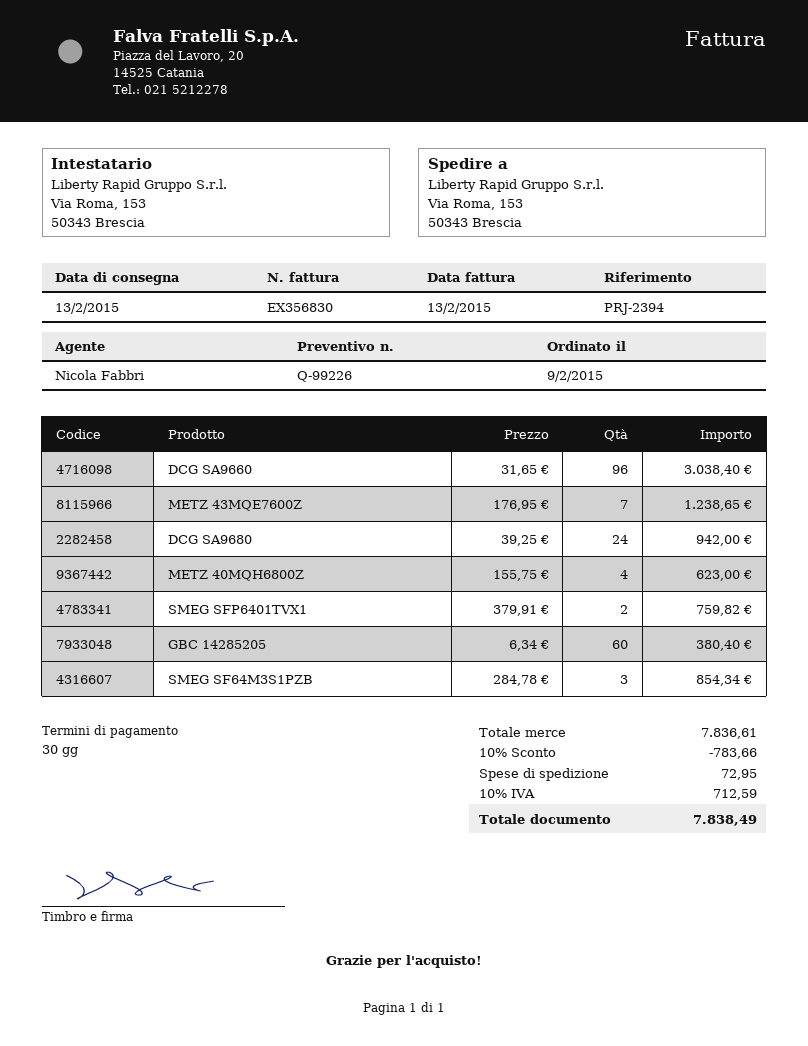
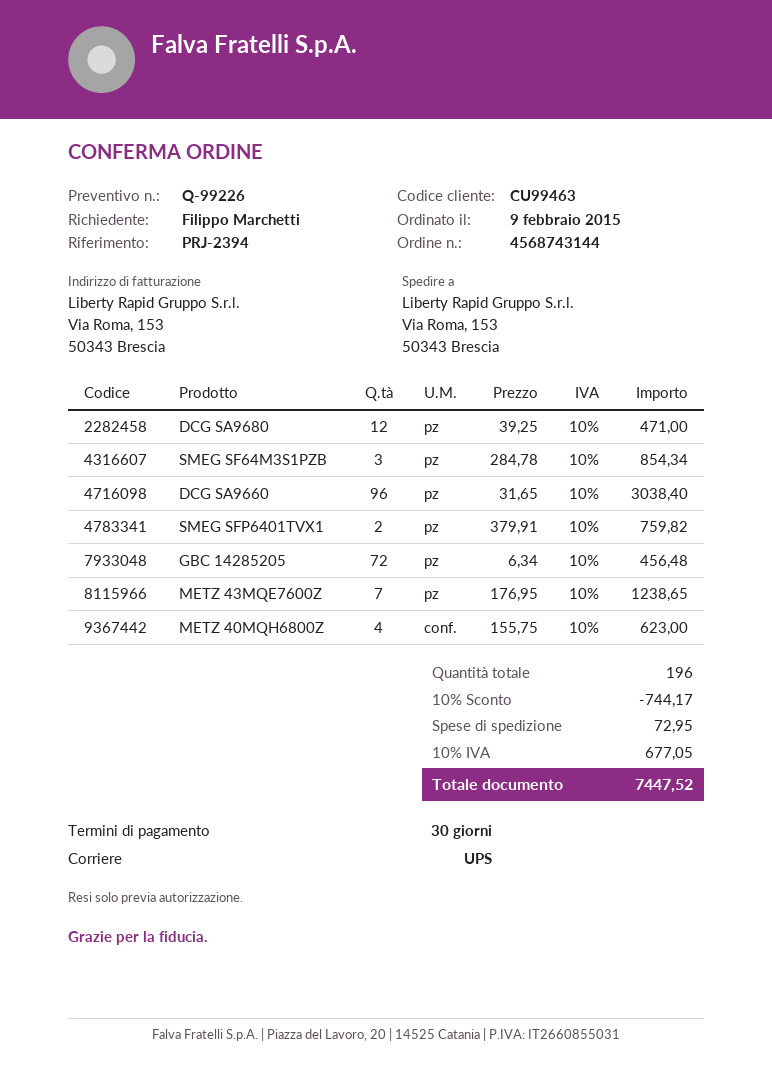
DCG SA9680: 24 x 39.25 = 942.00 -> 12 x 39.25 = 471.00
GBC 14285205: 60 x 6.34 = 380.40 -> 72 x 6.34 = 456.48
discount: 10% = 783.66 -> 10% = 744.17
tax: 10% = 712.59 -> 10% = 677.05
total: 7838.49 -> 7447.52

